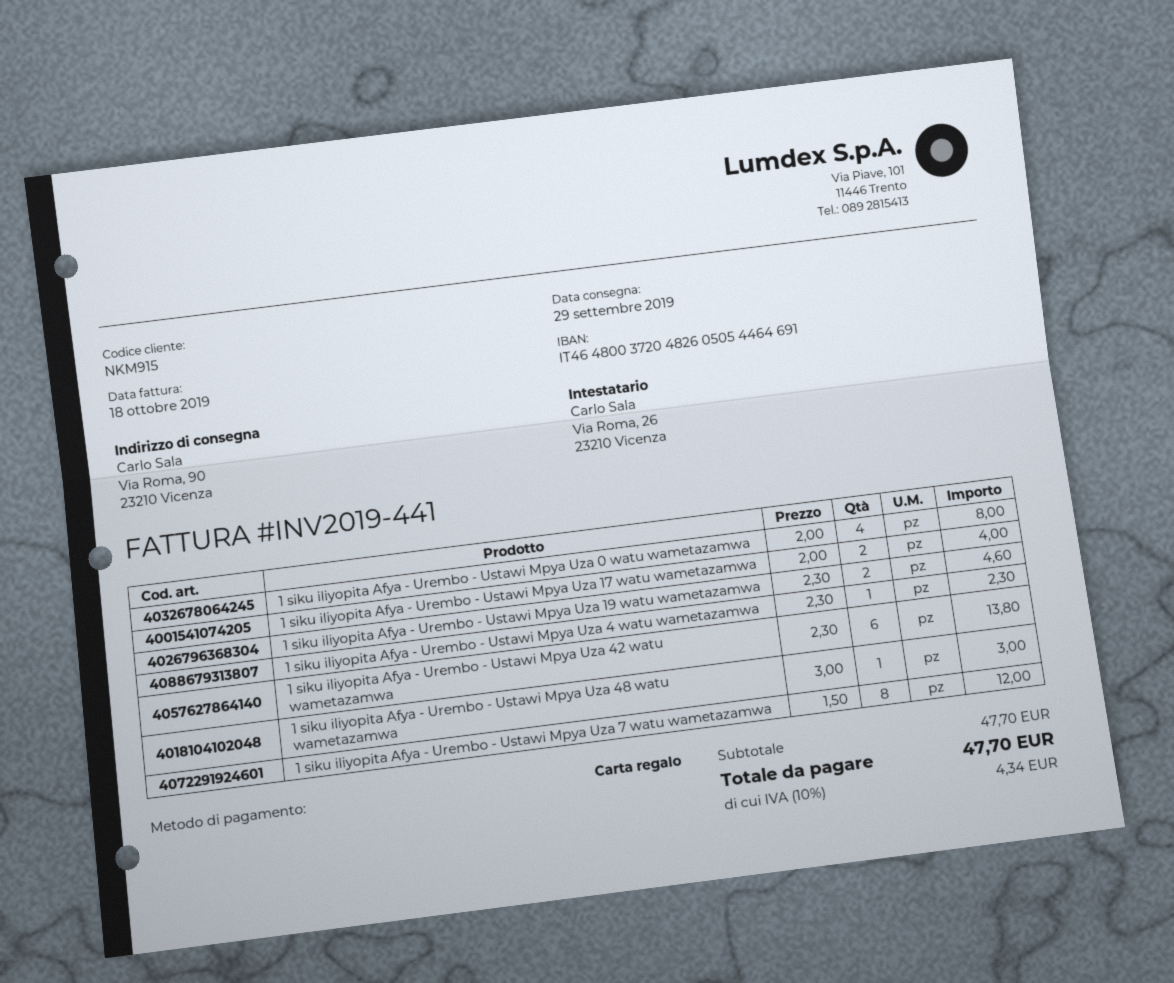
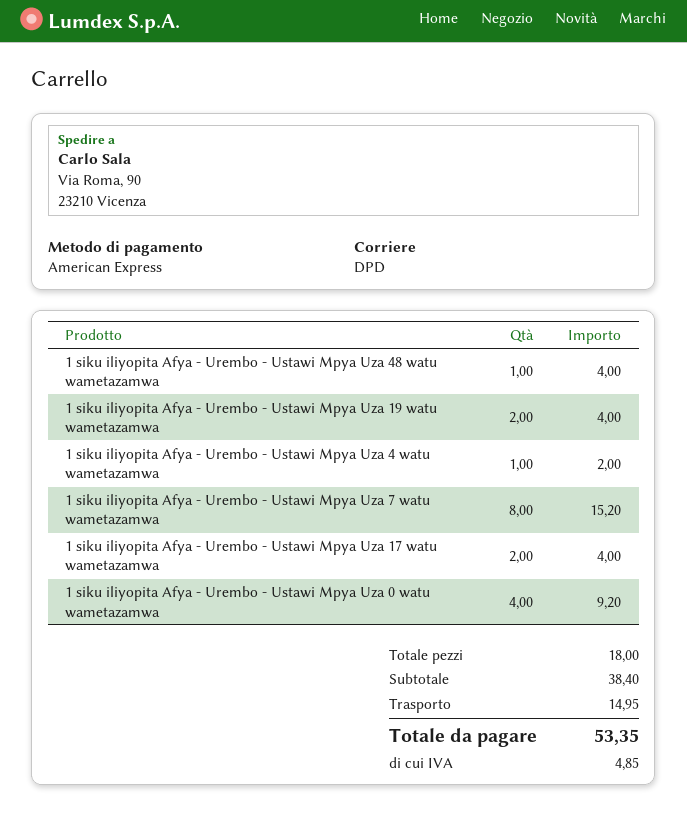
payment method: gift card -> American Express
1 siku iliyopita Afya - Urembo - Ustawi Mpya Uza 0 watu wametazamwa: 4 for 8.00 -> 4 for 9.20
1 siku iliyopita Afya - Urembo - Ustawi Mpya Uza 19 watu wametazamwa: 2 for 4.60 -> 2 for 4.00
1 siku iliyopita Afya - Urembo - Ustawi Mpya Uza 4 watu wametazamwa: 1 for 2.30 -> 1 for 2.00
1 siku iliyopita Afya - Urembo - Ustawi Mpya Uza 42 watu wametazamwa: 6 for 13.80 -> none
1 siku iliyopita Afya - Urembo - Ustawi Mpya Uza 48 watu wametazamwa: 1 for 3.00 -> 1 for 4.00
1 siku iliyopita Afya - Urembo - Ustawi Mpya Uza 7 watu wametazamwa: 8 for 12.00 -> 8 for 15.20
subtotal: 47.70 -> 38.40
shipping: none -> 14.95
tax: 4.34 -> 4.85
total: 47.70 -> 53.35

